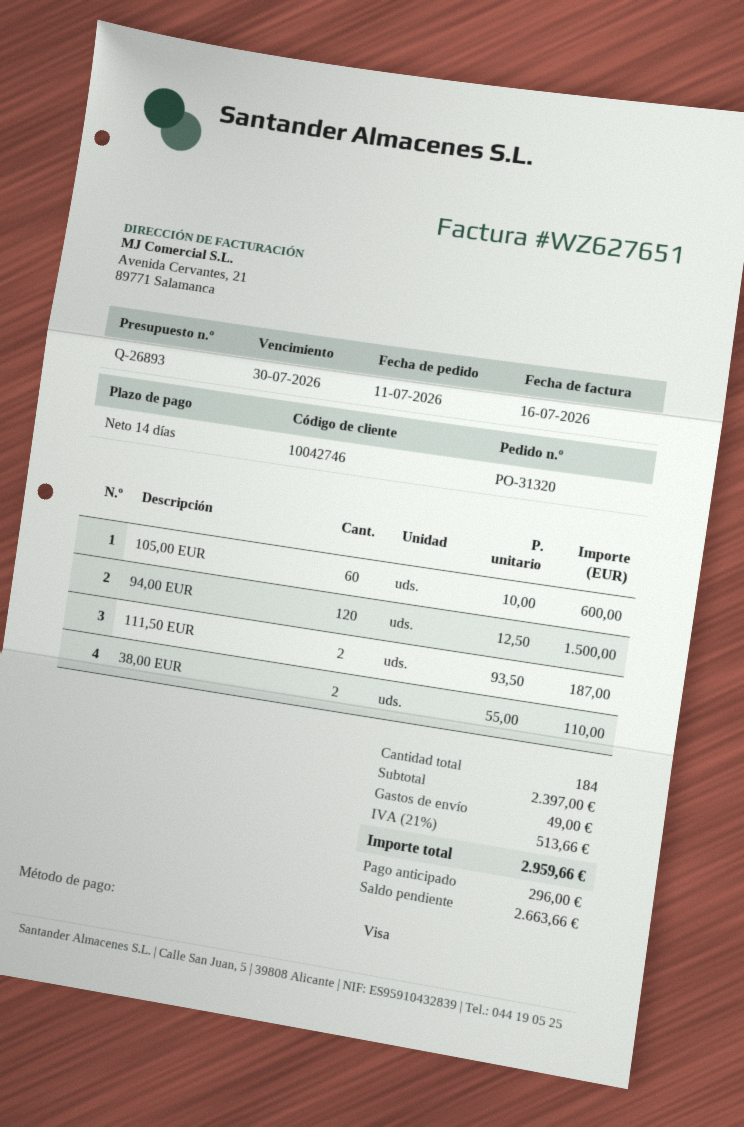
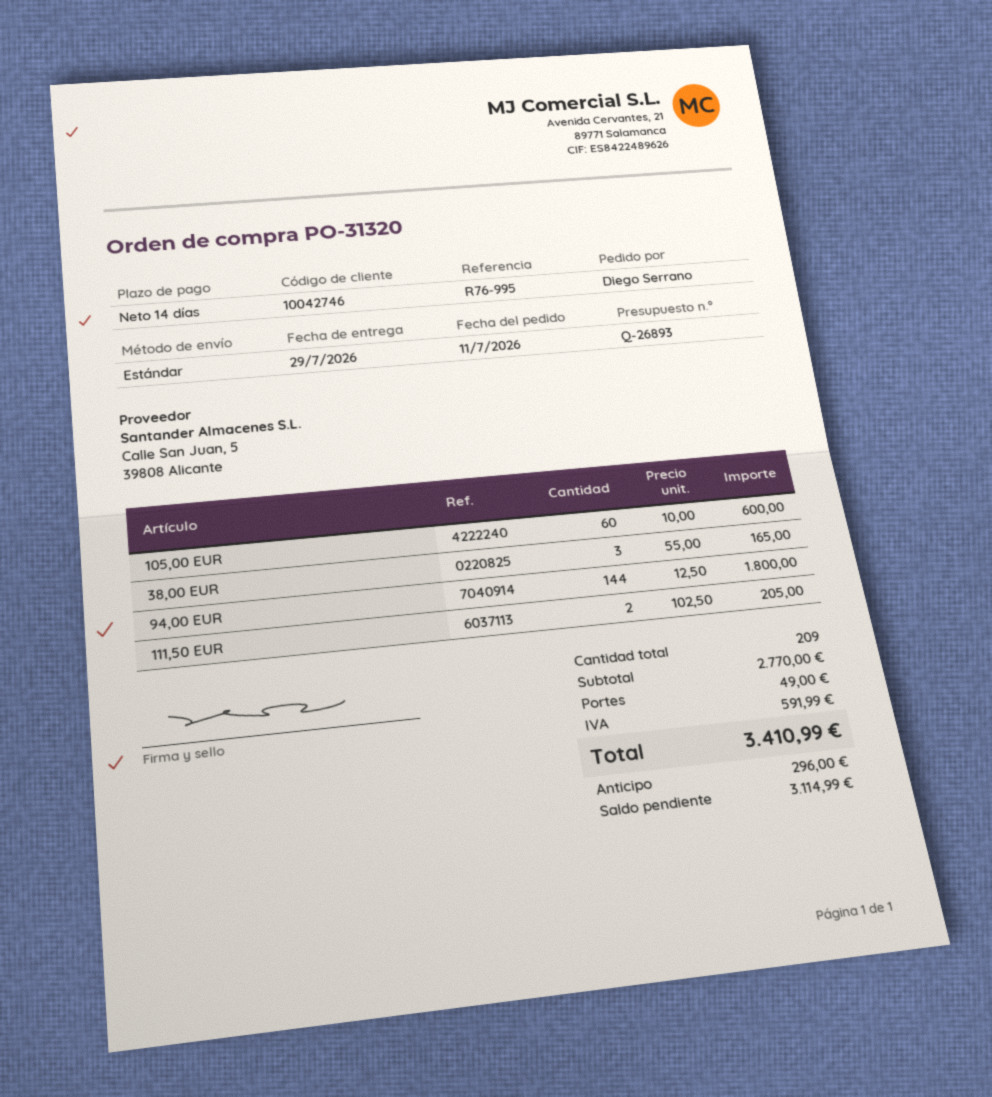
94,00 EUR: 120 x 12.50 = 1500.00 -> 144 x 12.50 = 1800.00
111,50 EUR: 2 x 93.50 = 187.00 -> 2 x 102.50 = 205.00
38,00 EUR: 2 x 55.00 = 110.00 -> 3 x 55.00 = 165.00
total quantity: 184 -> 209
subtotal: 2397.00 -> 2770.00
tax: 513.66 -> 591.99
total: 2959.66 -> 3410.99
balance: 2663.66 -> 3114.99

